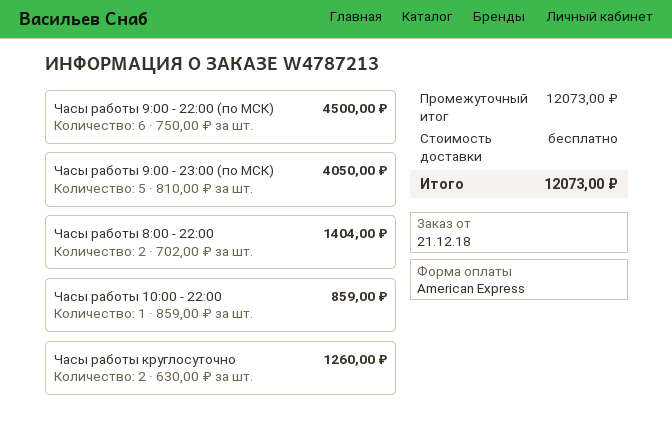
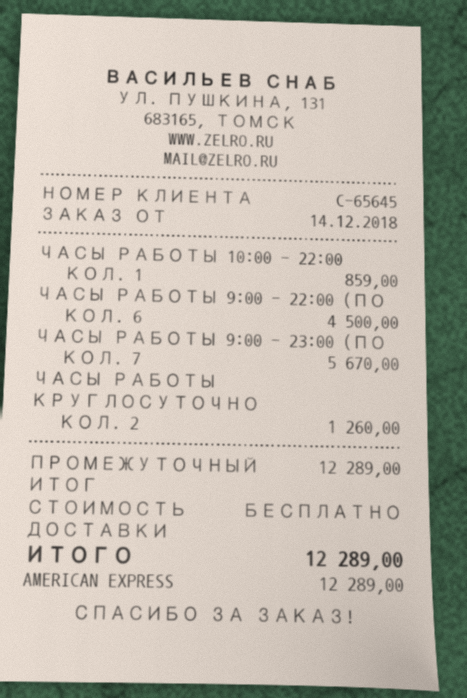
order date: 2018-12-21 -> 2018-12-14
Часы работы 9:00 - 23:00 (по МСК): 5 for 4050.00 -> 7 for 5670.00
Часы работы 8:00 - 22:00: 2 for 1404.00 -> none
subtotal: 12073.00 -> 12289.00
total: 12073.00 -> 12289.00

